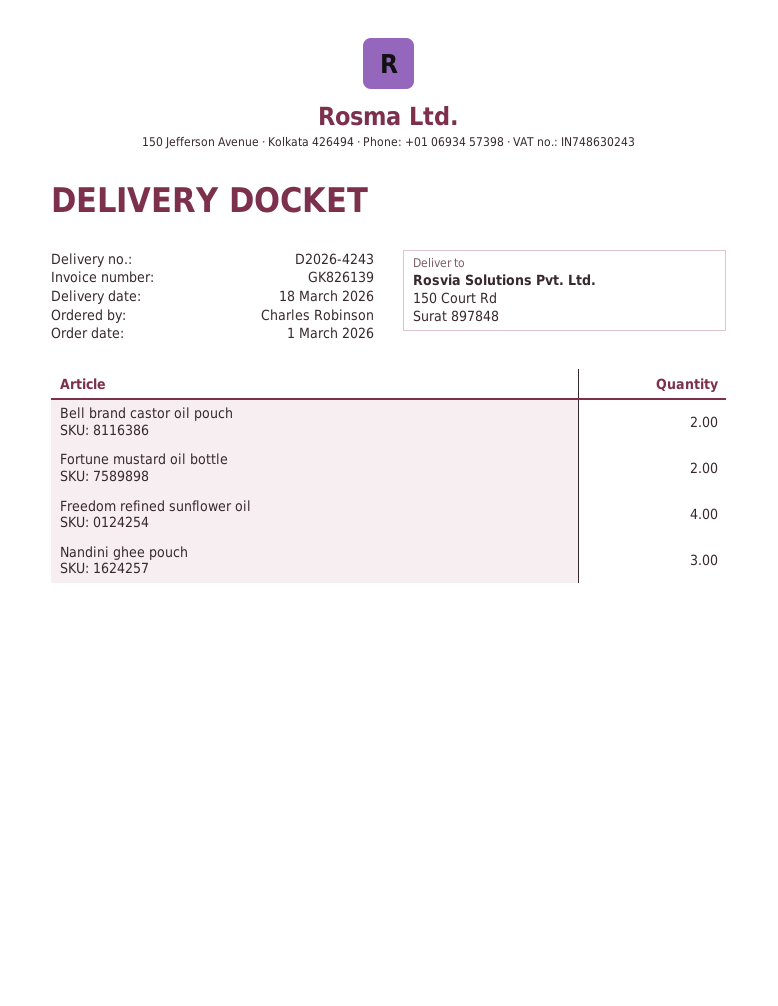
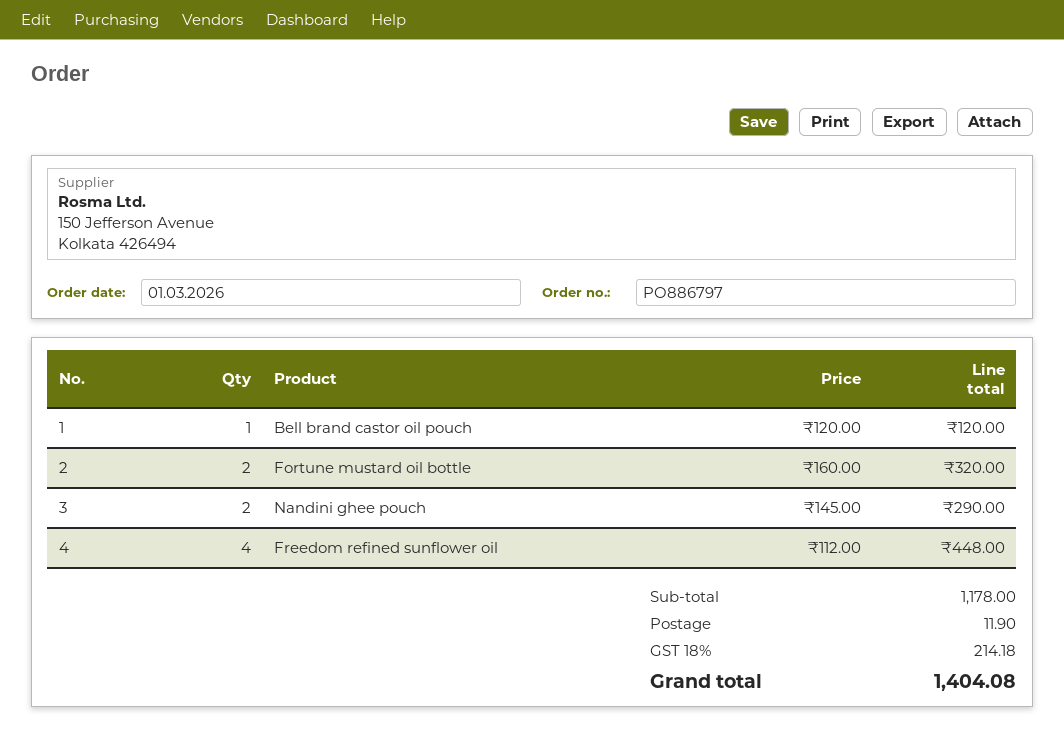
Bell brand castor oil pouch: 2 -> 1
Nandini ghee pouch: 3 -> 2

